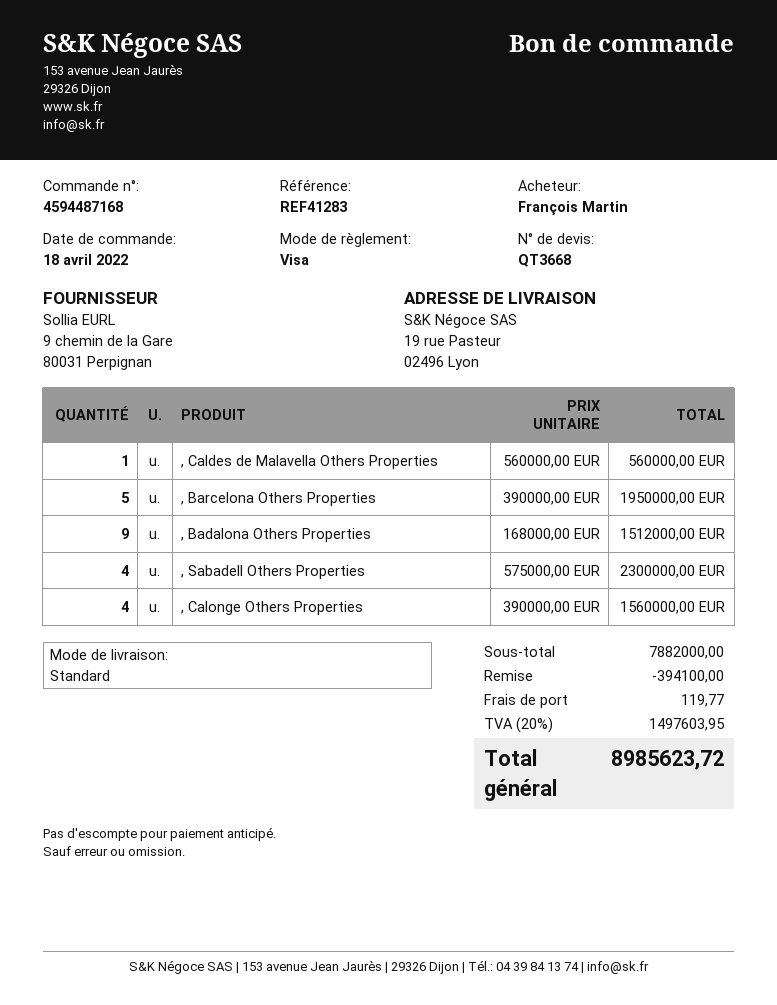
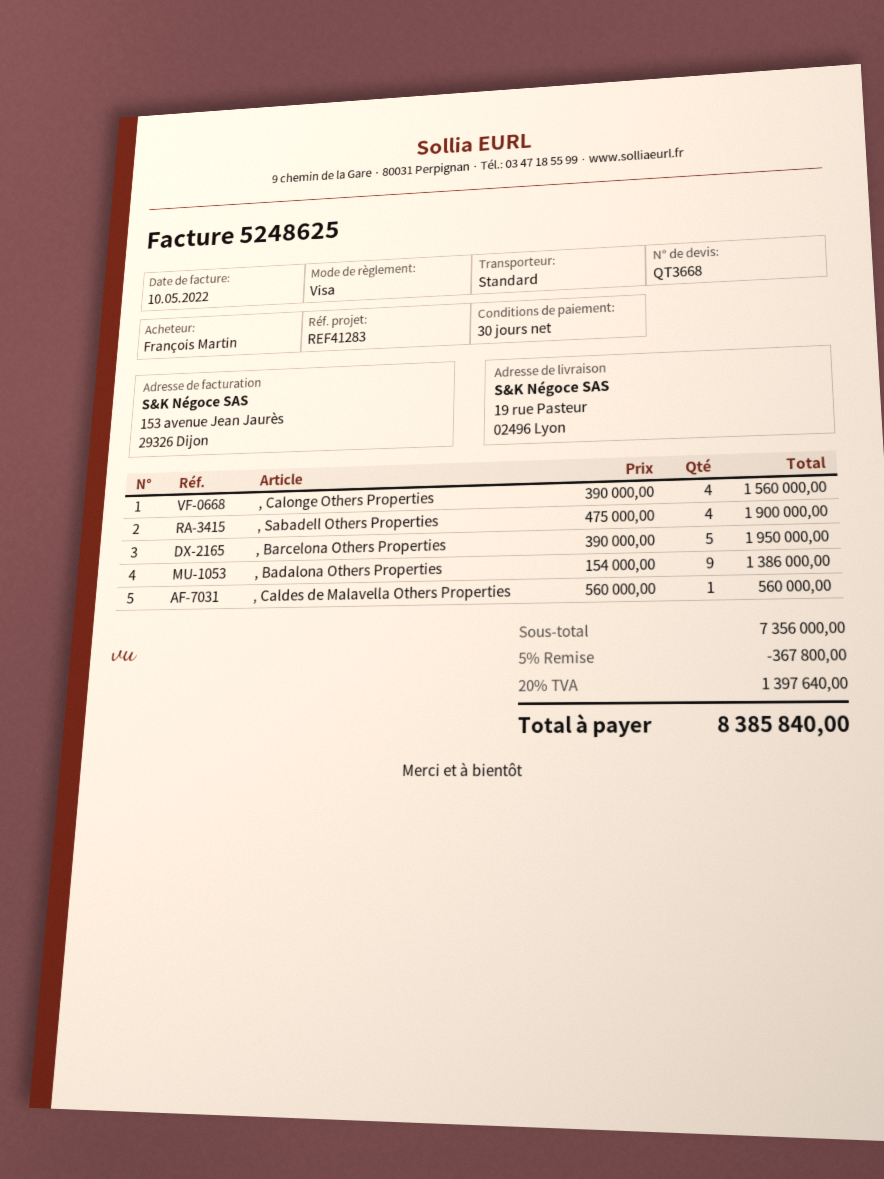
, Badalona Others Properties: 9 x 168000.00 = 1512000.00 -> 9 x 154000.00 = 1386000.00
, Sabadell Others Properties: 4 x 575000.00 = 2300000.00 -> 4 x 475000.00 = 1900000.00
subtotal: 7882000.00 -> 7356000.00
discount: 394100.00 -> 367800.00
shipping: 119.77 -> none
tax: 20% = 1497603.95 -> 20% = 1397640.00
total: 8985623.72 -> 8385840.00

